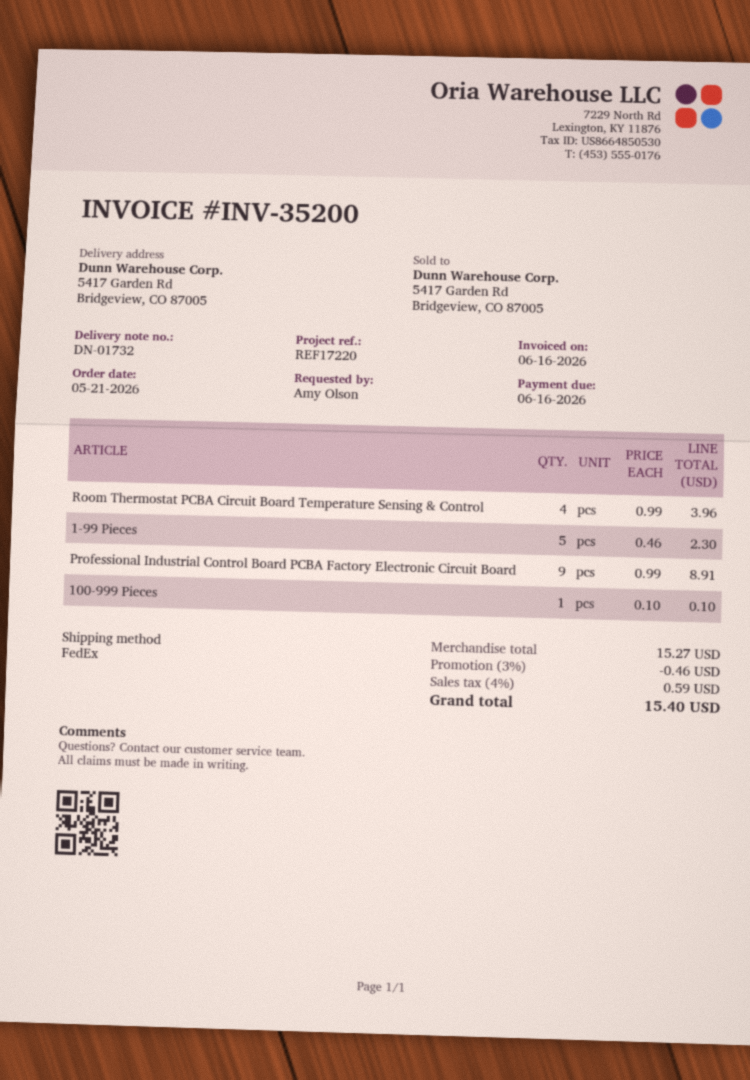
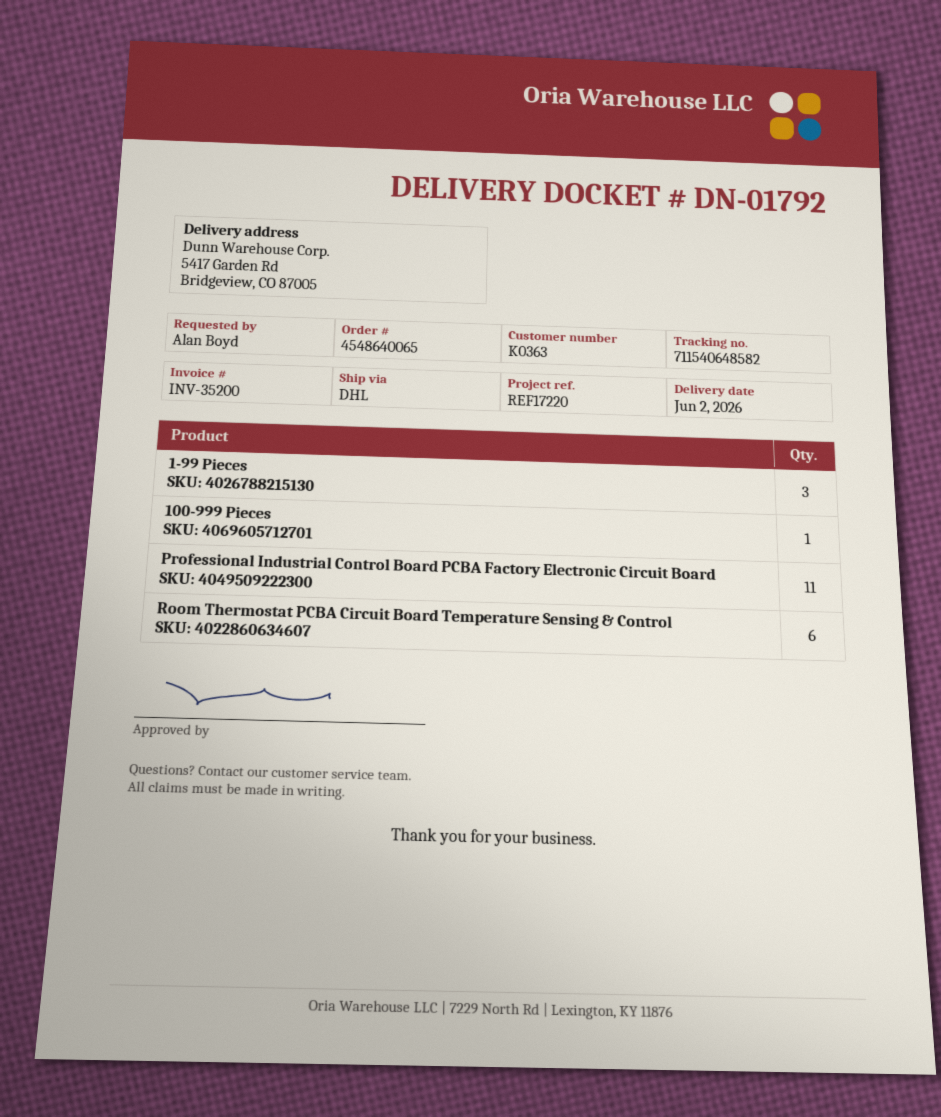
delivery note number: DN-01732 -> DN-01792
ordered by: Amy Olson -> Alan Boyd
shipping method: FedEx -> DHL
Room Thermostat PCBA Circuit Board Temperature Sensing & Control: 4 -> 6
1-99 Pieces: 5 -> 3
Professional Industrial Control Board PCBA Factory Electronic Circuit Board: 9 -> 11

